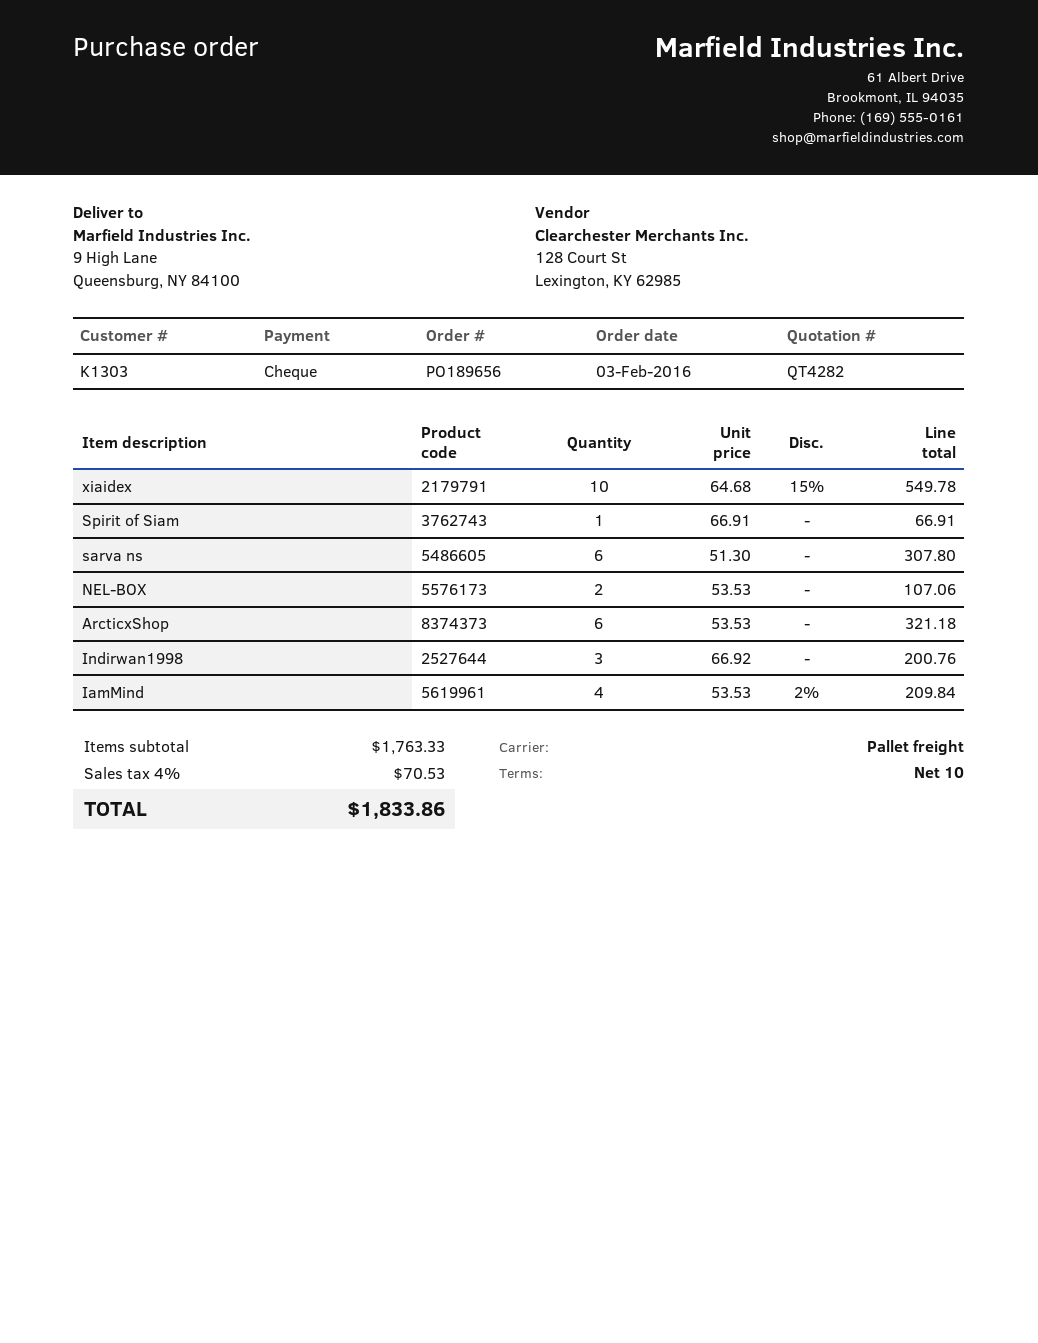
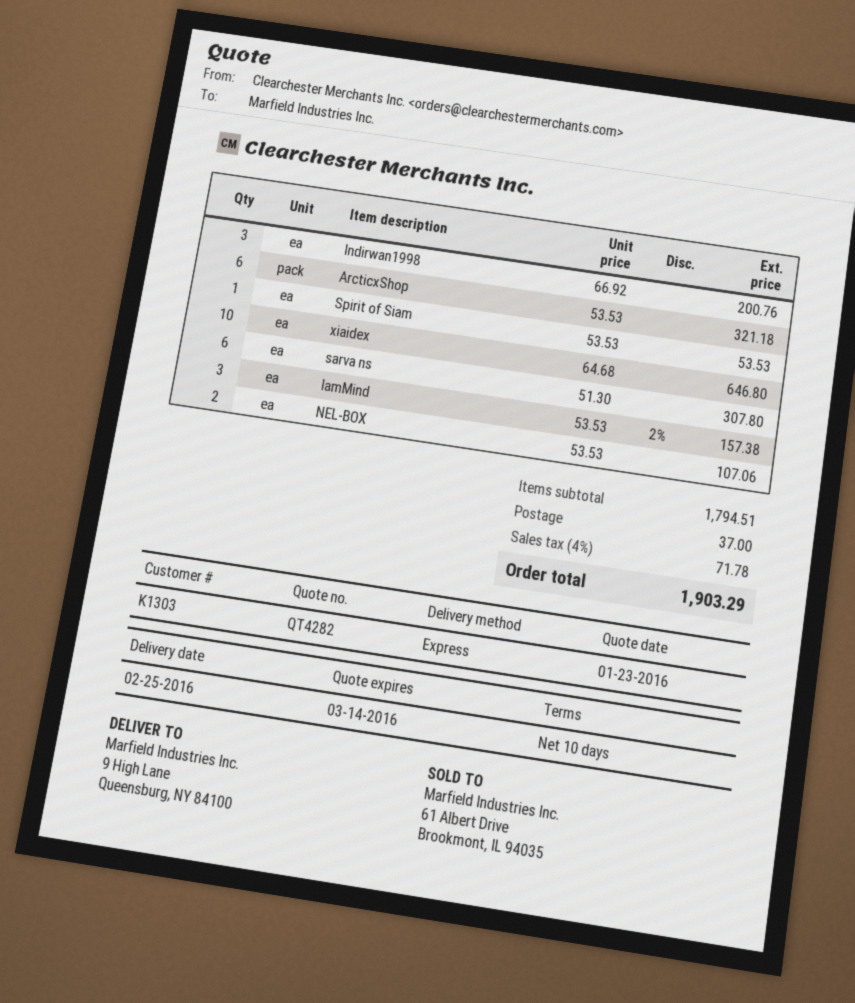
shipping method: pallet freight -> express
xiaidex: 10 x 64.68 - 15% = 549.78 -> 10 x 64.68 = 646.80
Spirit of Siam: 1 x 66.91 = 66.91 -> 1 x 53.53 = 53.53
IamMind: 4 x 53.53 - 2% = 209.84 -> 3 x 53.53 - 2% = 157.38
subtotal: 1763.33 -> 1794.51
shipping: none -> 37.00
tax: 4% = 70.53 -> 4% = 71.78
total: 1833.86 -> 1903.29

